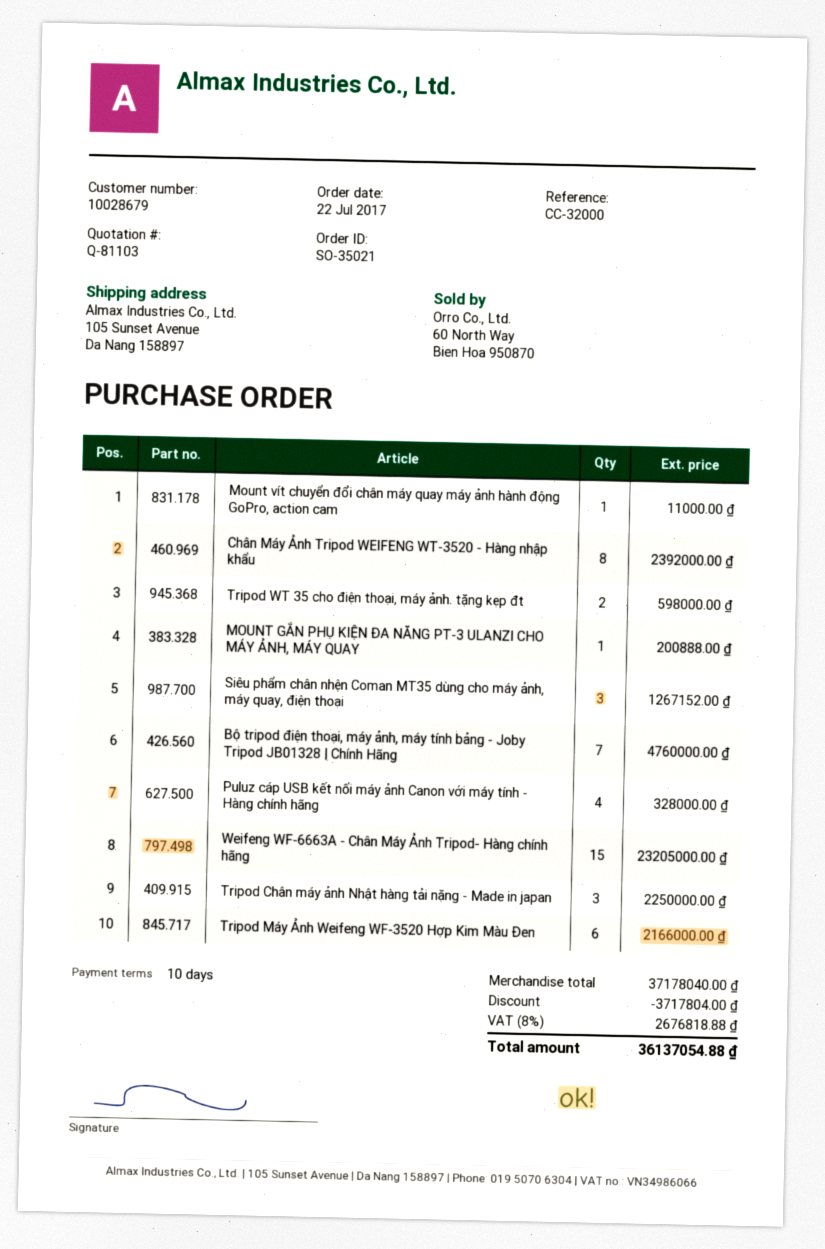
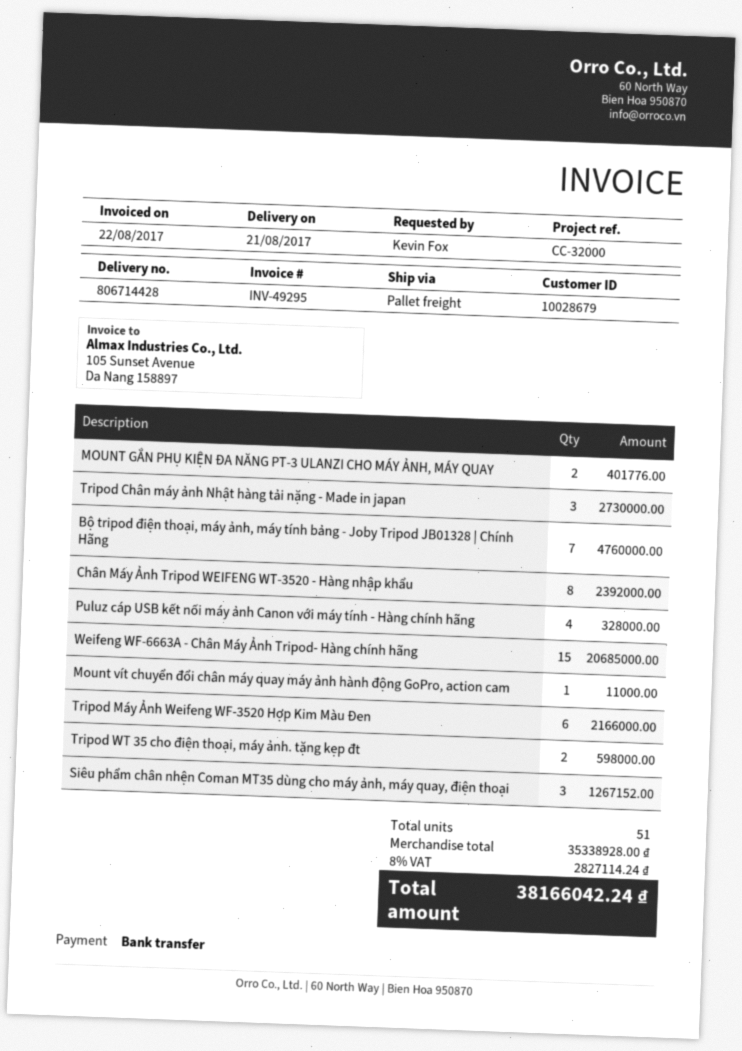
MOUNT GẮN PHỤ KIỆN ĐA NĂNG PT-3 ULANZI CHO MÁY ẢNH, MÁY QUAY: 1 for 200888.00 -> 2 for 401776.00
Weifeng WF-6663A - Chân Máy Ảnh Tripod- Hàng chính hãng: 15 for 23205000.00 -> 15 for 20685000.00
Tripod Chân máy ảnh Nhật hàng tải nặng - Made in japan: 3 for 2250000.00 -> 3 for 2730000.00
subtotal: 37178040.00 -> 35338928.00
discount: 3717804.00 -> none
tax: 8% = 2676818.88 -> 8% = 2827114.24
total: 36137054.88 -> 38166042.24

